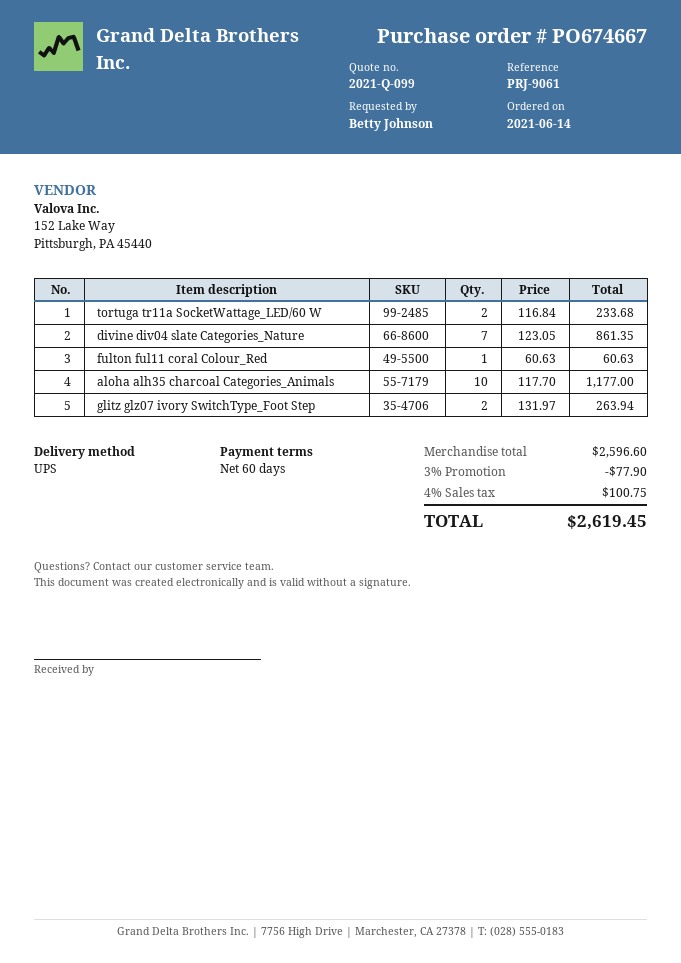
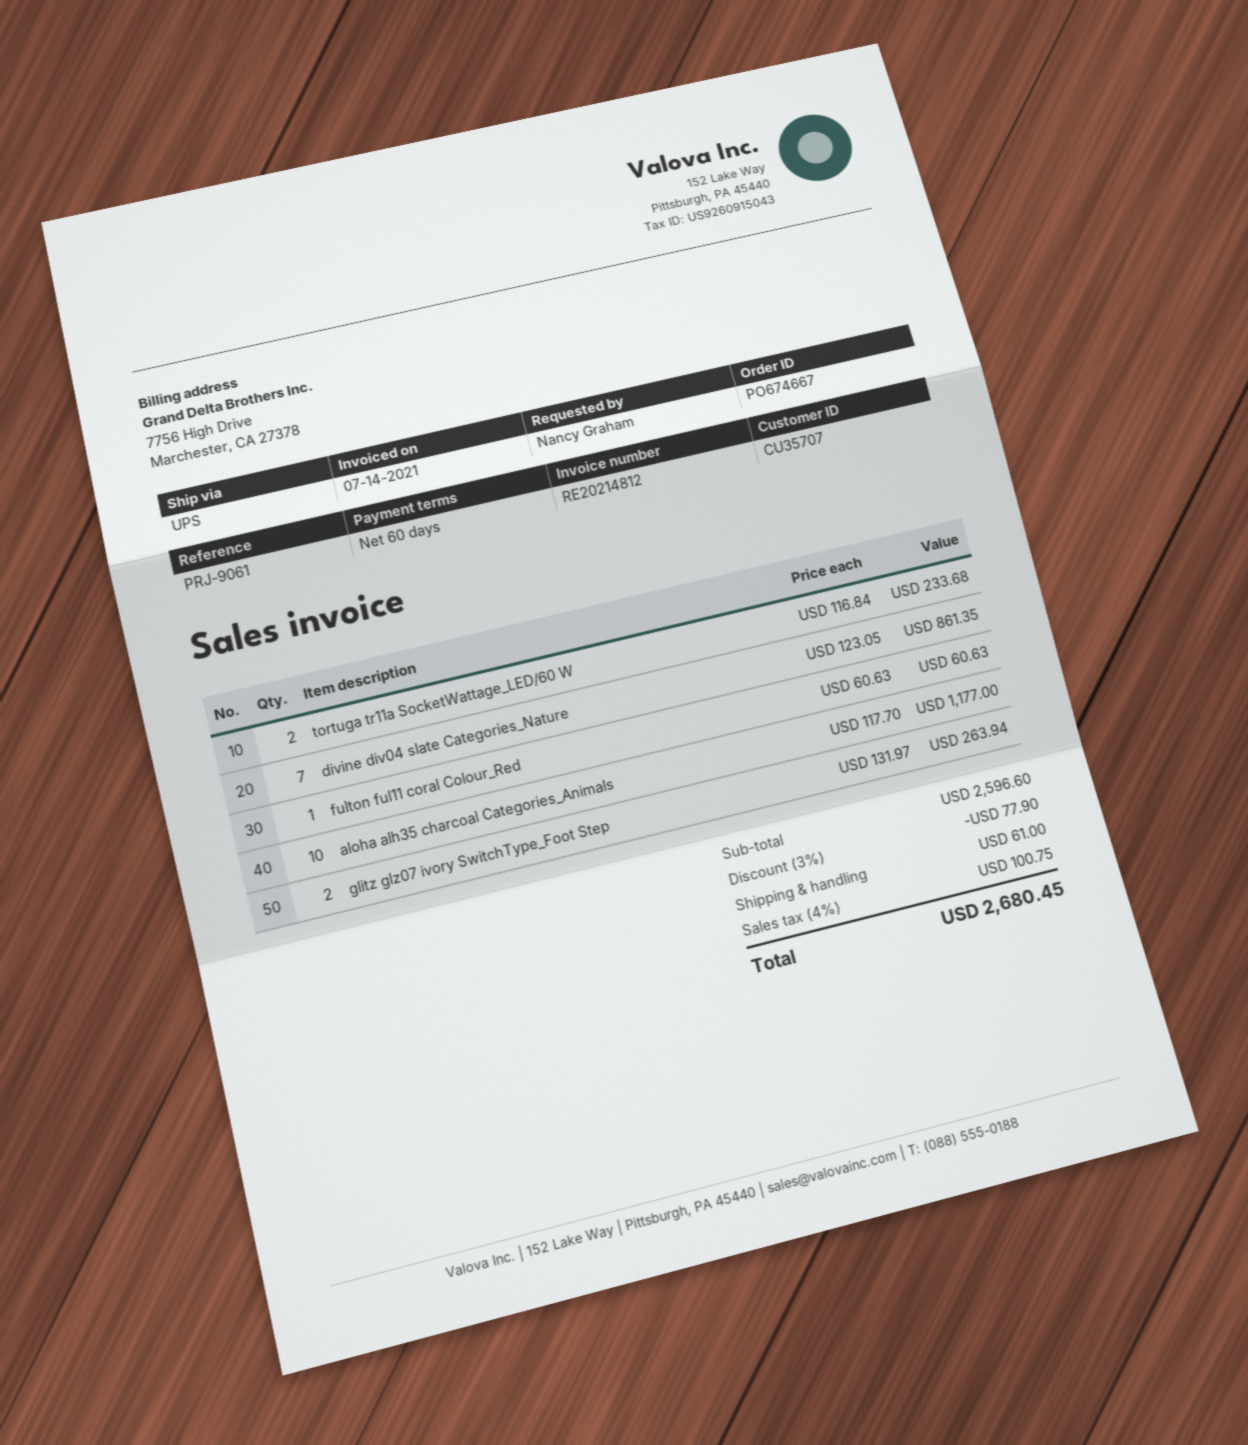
ordered by: Betty Johnson -> Nancy Graham
shipping: none -> 61.00
total: 2619.45 -> 2680.45

